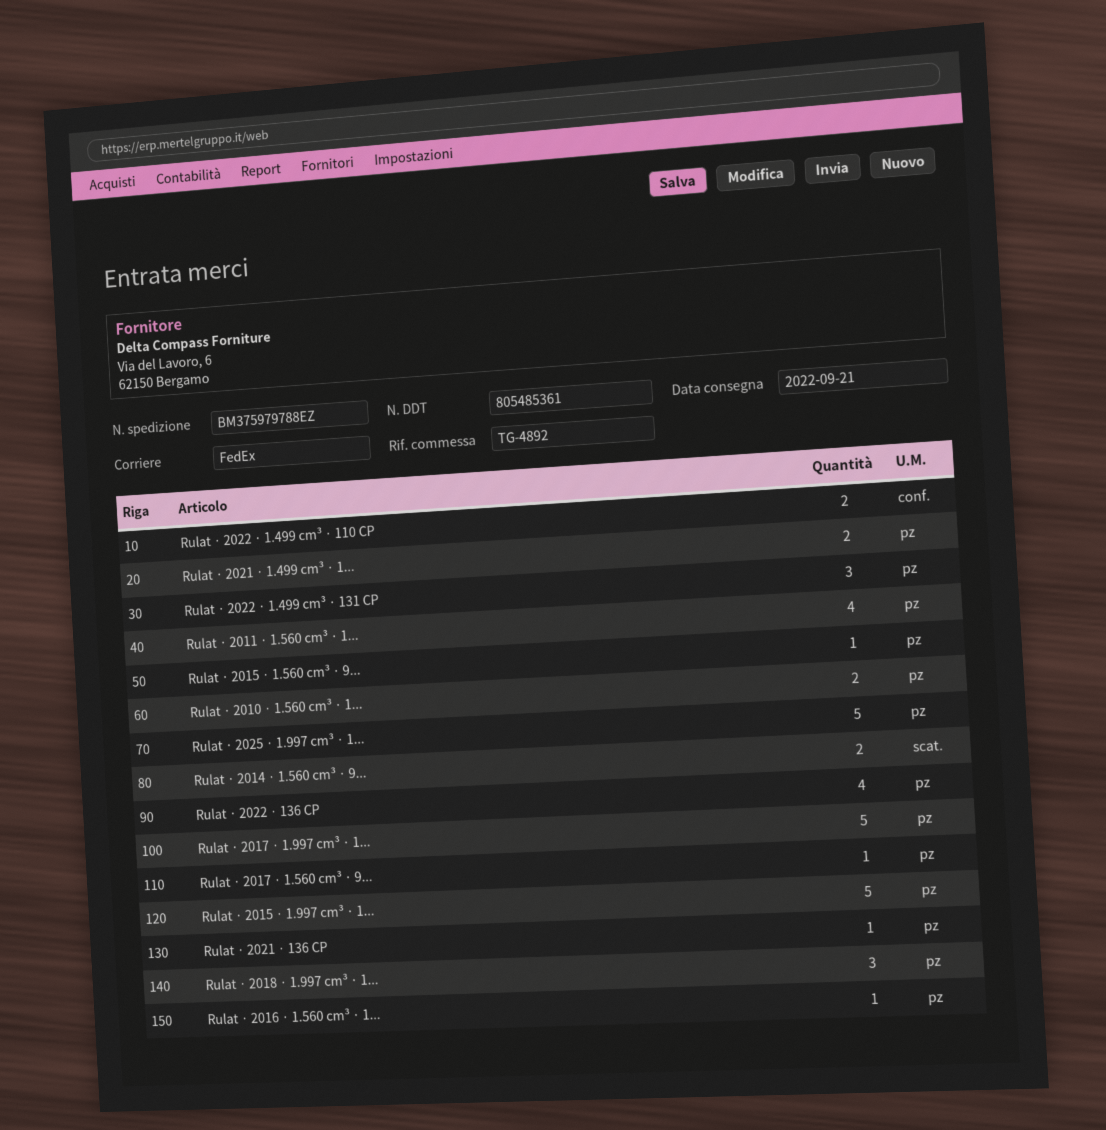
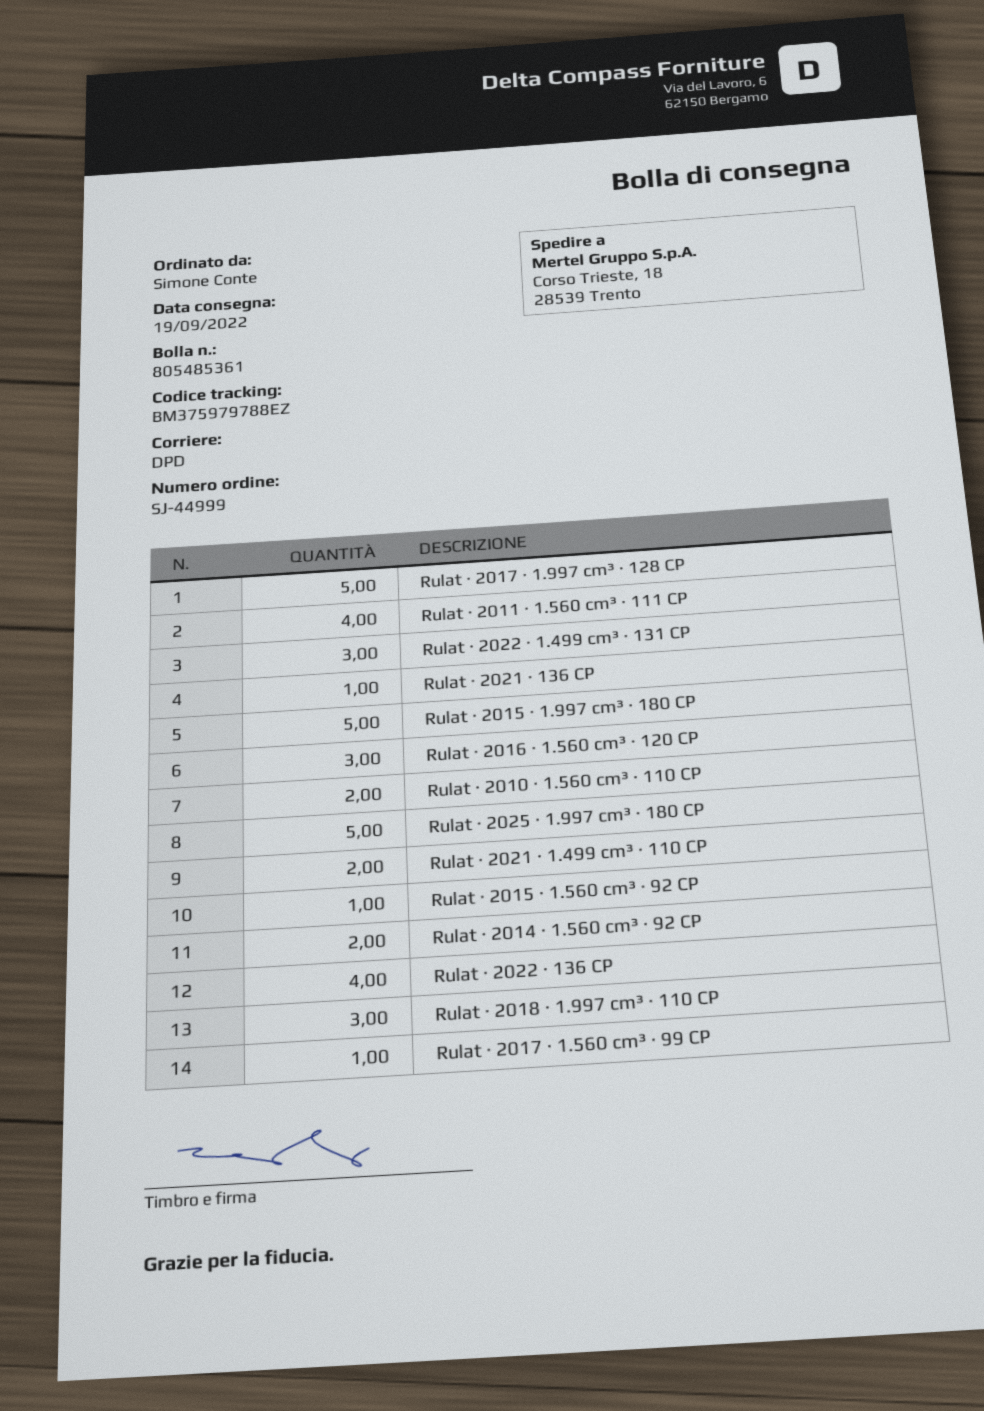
delivery date: 2022-09-21 -> 2022-09-19
shipping method: FedEx -> DPD
Rulat · 2022 · 1.499 cm³ · 110 CP: 2 -> none
Rulat · 2016 · 1.560 cm³ · 1...: 1 -> 3

